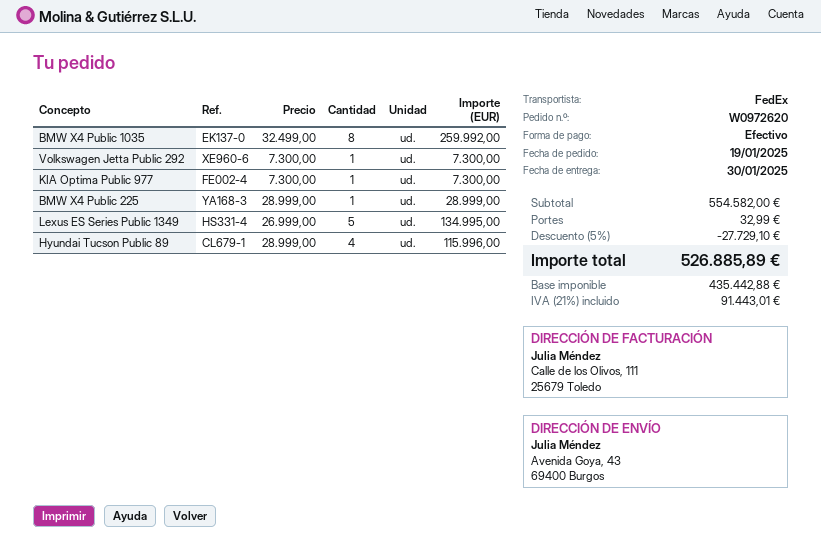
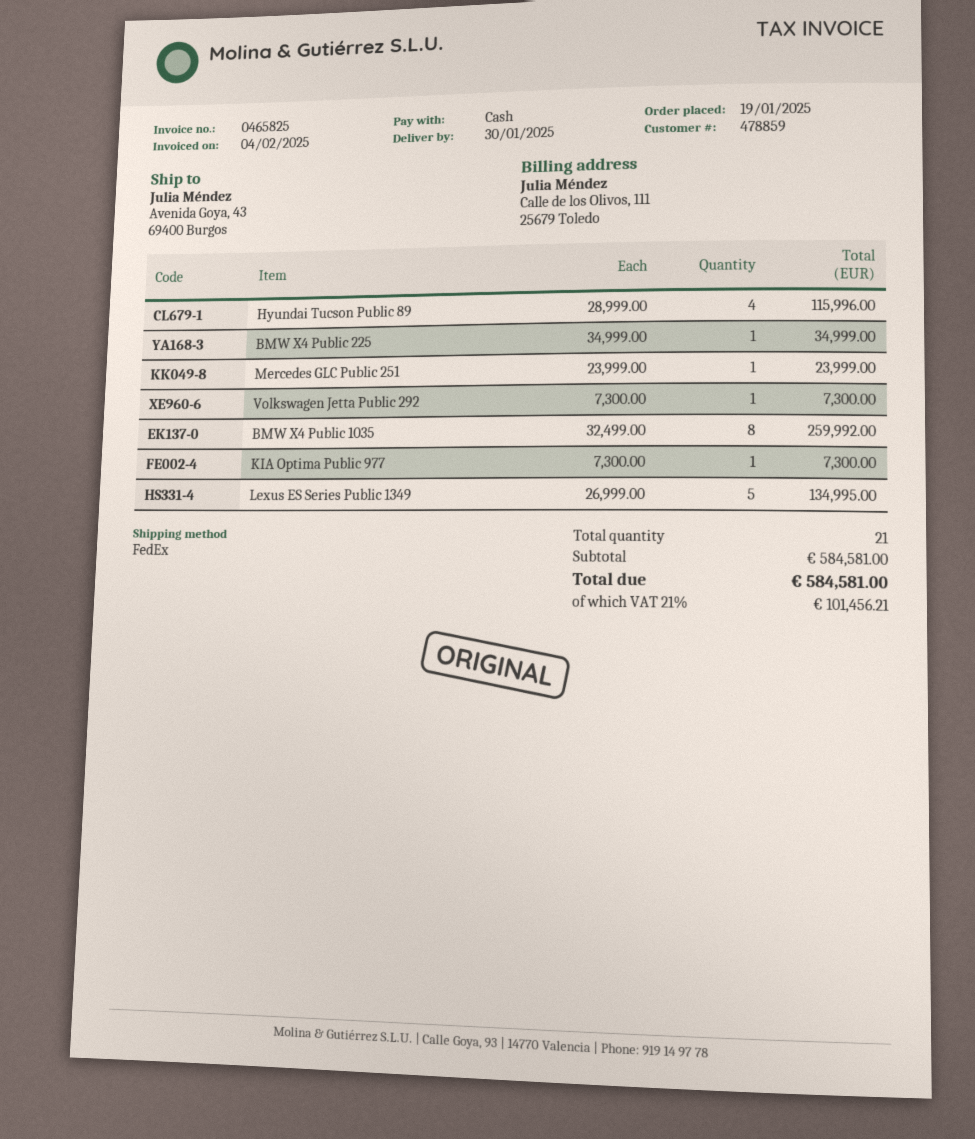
BMW X4 Public 225: 1 x 28999.00 = 28999.00 -> 1 x 34999.00 = 34999.00
Mercedes GLC Public 251: none -> 1 x 23999.00 = 23999.00
subtotal: 554582.00 -> 584581.00
discount: 5% = 27729.10 -> none
shipping: 32.99 -> none
tax: 21% = 91443.01 -> 21% = 101456.21
total: 526885.89 -> 584581.00

